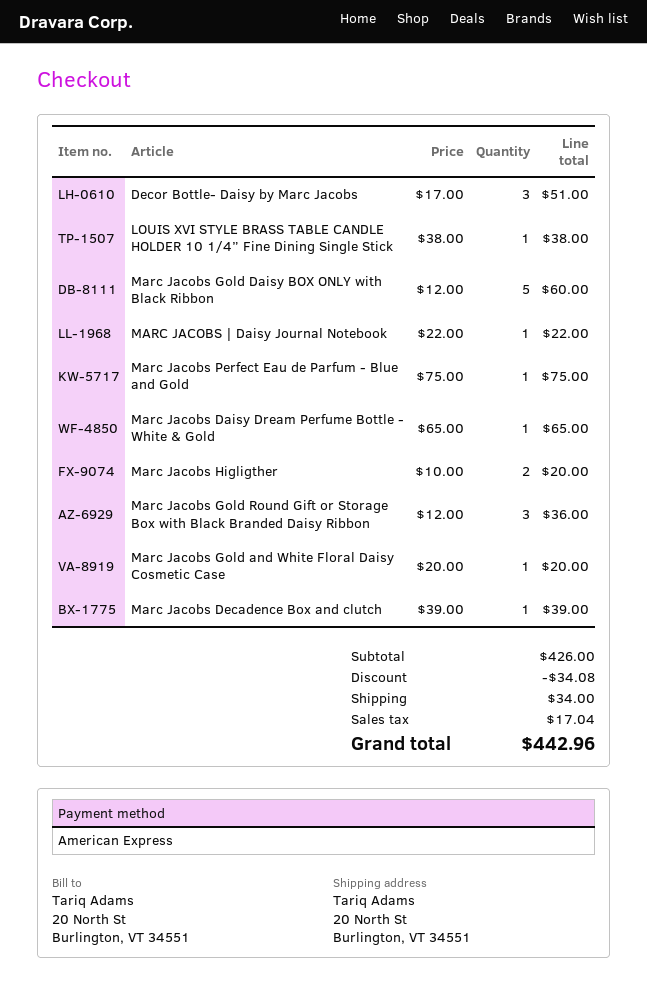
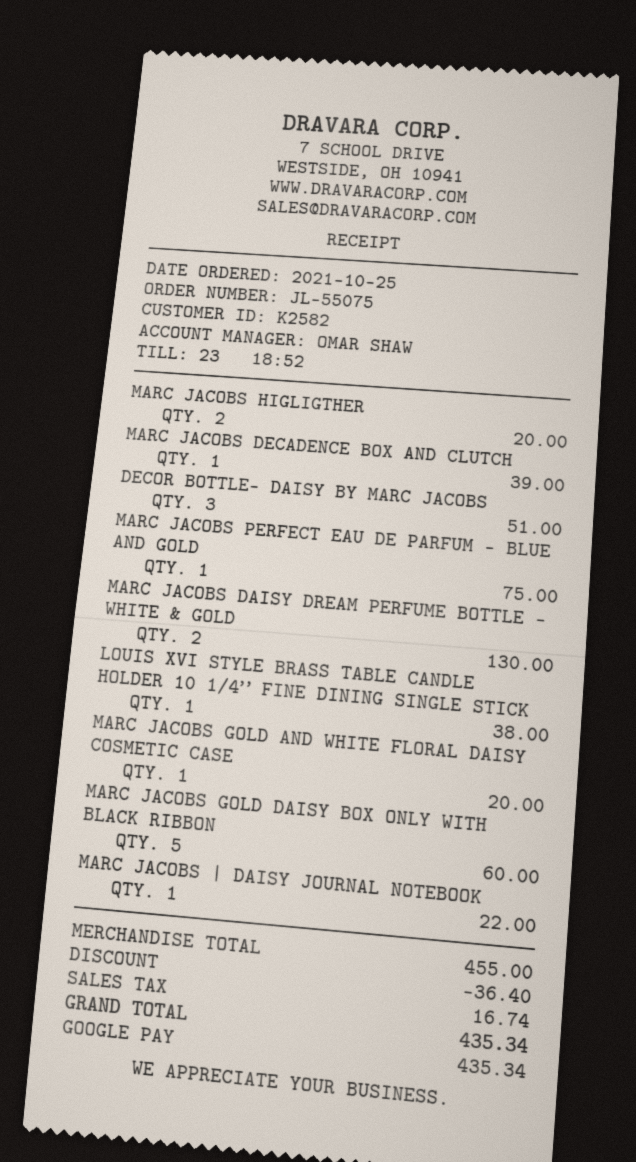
payment method: American Express -> Google Pay
Marc Jacobs Daisy Dream Perfume Bottle - White & Gold: 1 for 65.00 -> 2 for 130.00
Marc Jacobs Gold Round Gift or Storage Box with Black Branded Daisy Ribbon: 3 for 36.00 -> none
subtotal: 426.00 -> 455.00
discount: 34.08 -> 36.40
shipping: 34.00 -> none
tax: 17.04 -> 16.74
total: 442.96 -> 435.34

